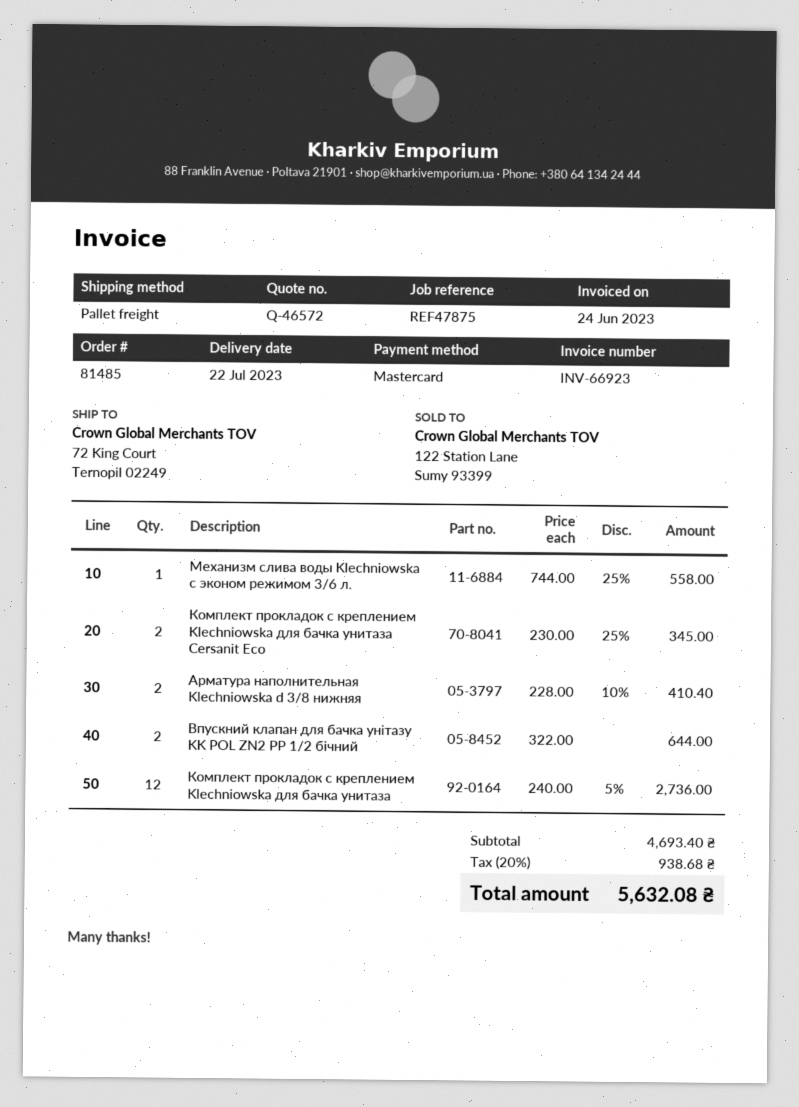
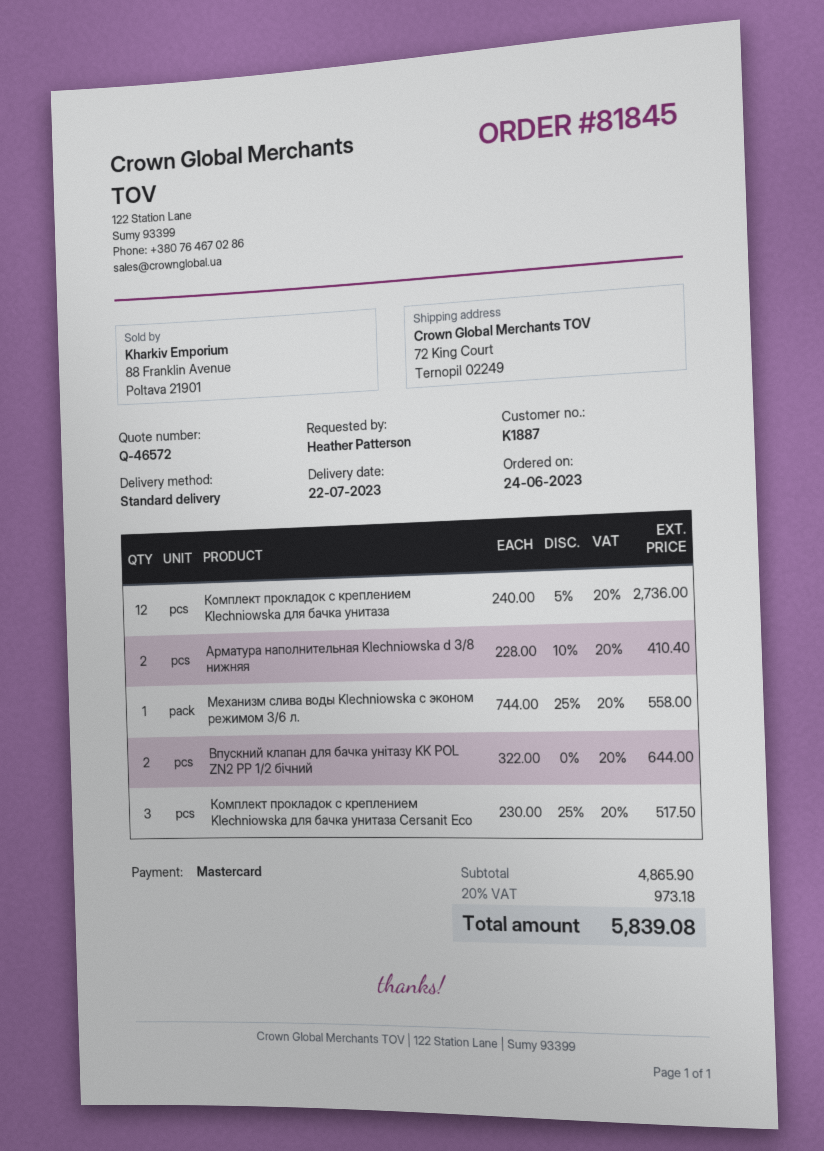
order number: 81485 -> 81845
shipping method: pallet freight -> standard
Комплект прокладок с креплением Klechniowska для бачка унитаза Cersanit Eco: 2 x 230.00 - 25% = 345.00 -> 3 x 230.00 - 25% = 517.50
subtotal: 4693.40 -> 4865.90
tax: 20% = 938.68 -> 20% = 973.18
total: 5632.08 -> 5839.08

